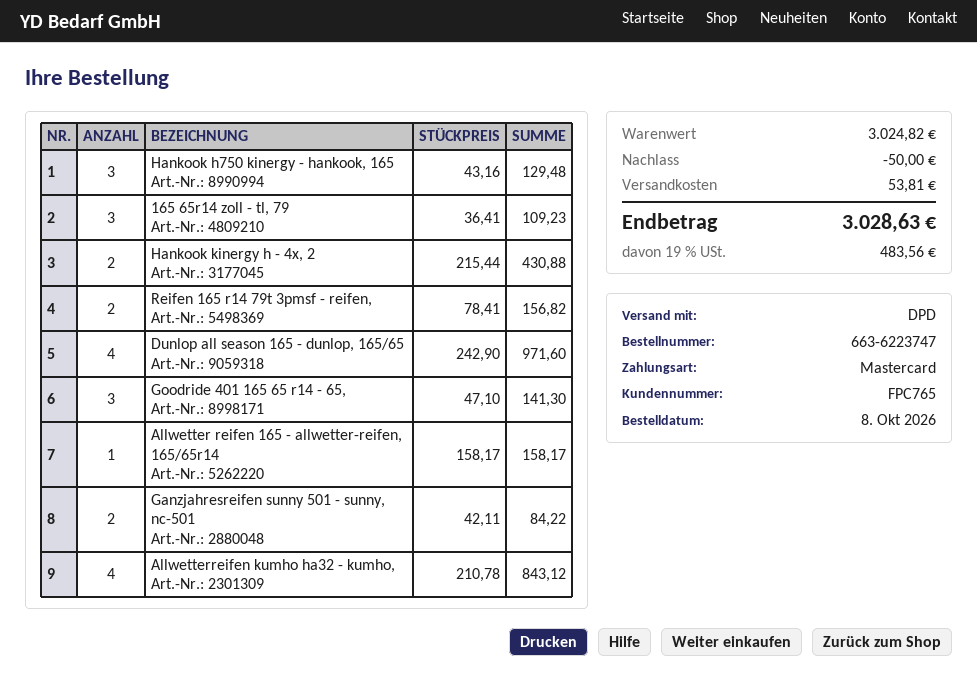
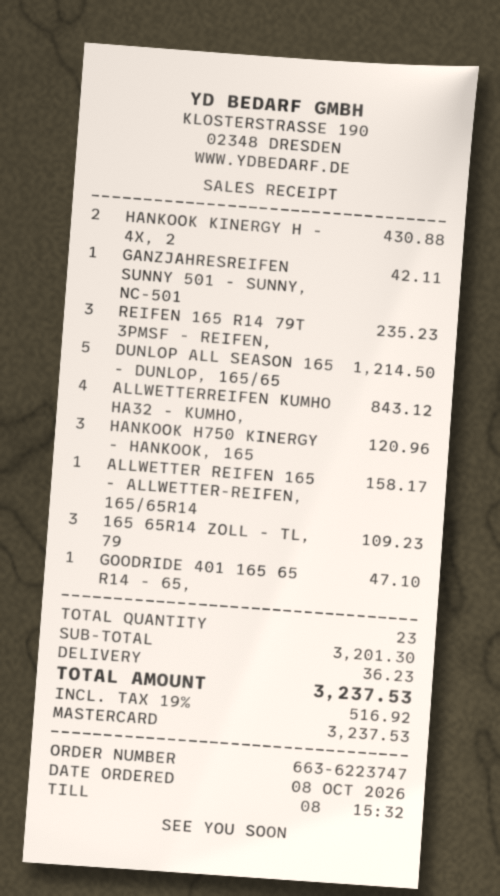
Hankook h750 kinergy - hankook, 165: 3 for 129.48 -> 3 for 120.96
Reifen 165 r14 79t 3pmsf - reifen,: 2 for 156.82 -> 3 for 235.23
Dunlop all season 165 - dunlop, 165/65: 4 for 971.60 -> 5 for 1214.50
Goodride 401 165 65 r14 - 65,: 3 for 141.30 -> 1 for 47.10
Ganzjahresreifen sunny 501 - sunny, nc-501: 2 for 84.22 -> 1 for 42.11
subtotal: 3024.82 -> 3201.30
discount: 50.00 -> none
shipping: 53.81 -> 36.23
tax: 19% = 483.56 -> 19% = 516.92
total: 3028.63 -> 3237.53

